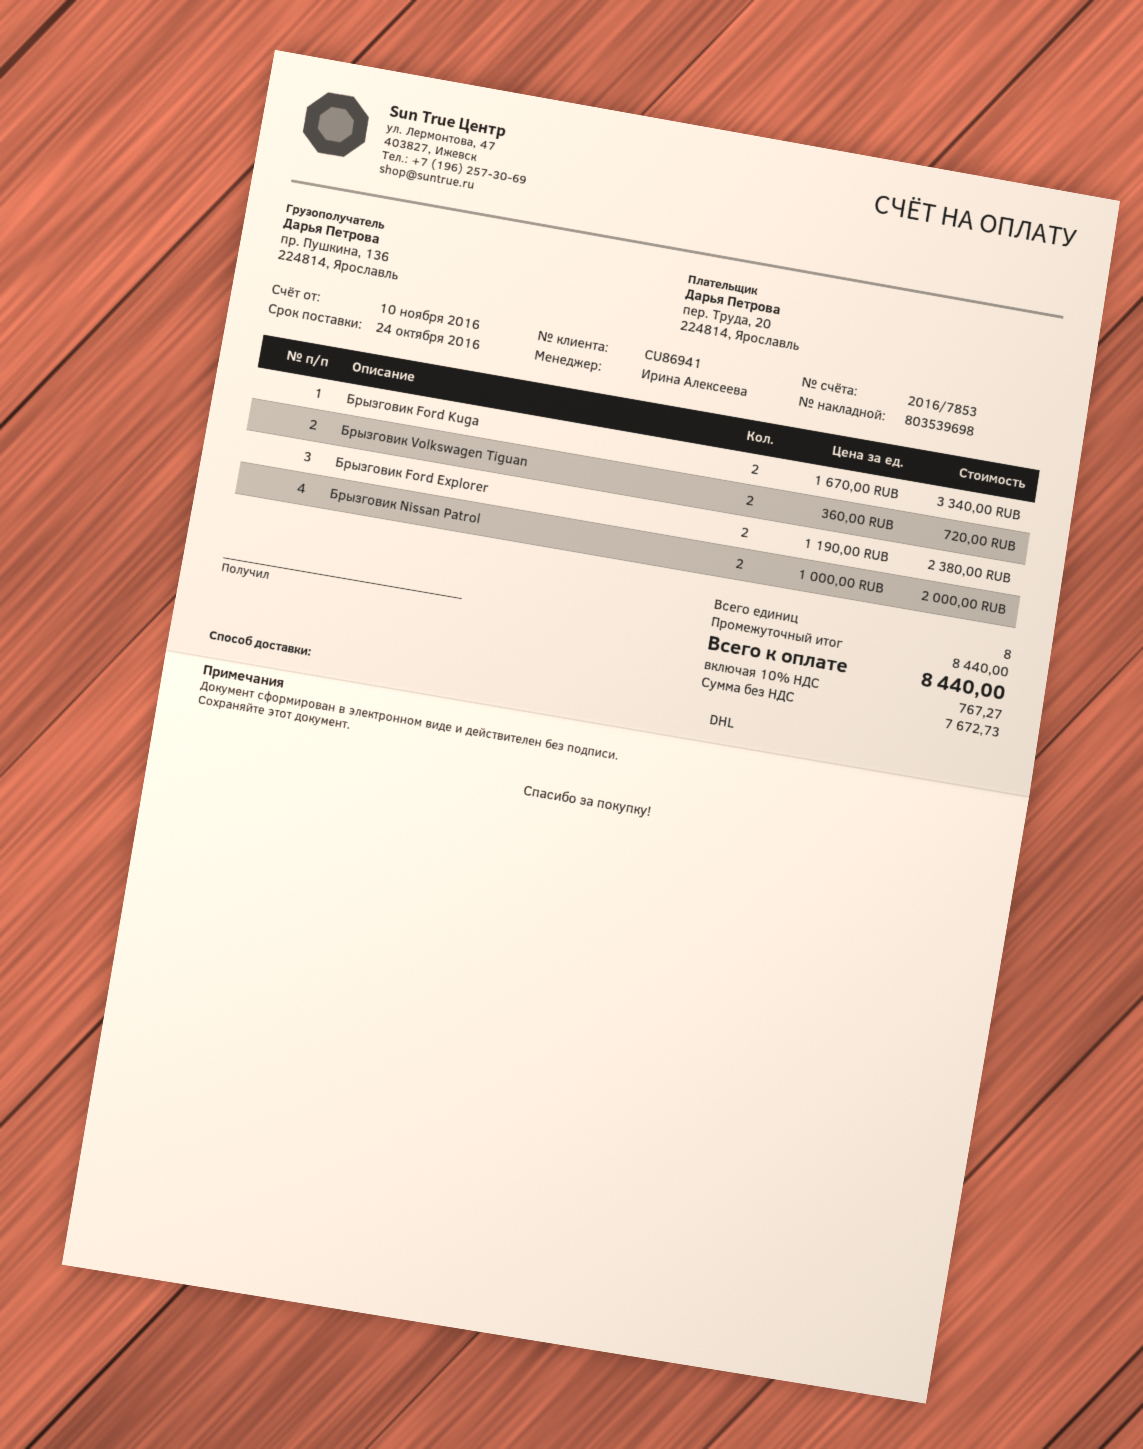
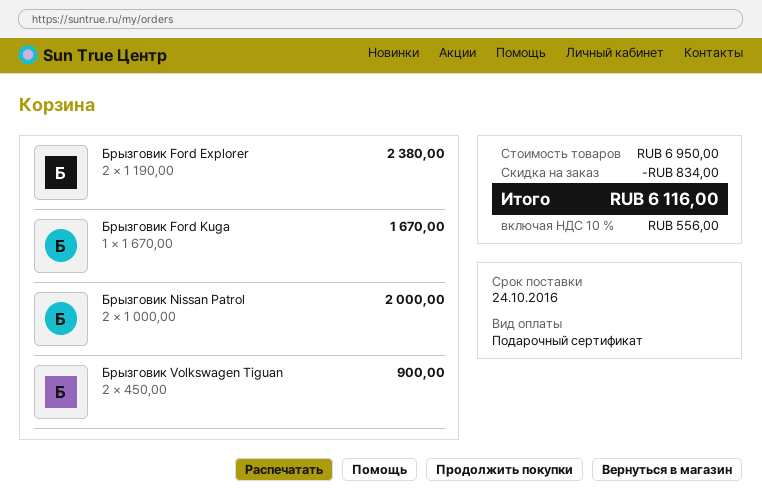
Брызговик Ford Kuga: 2 x 1670.00 = 3340.00 -> 1 x 1670.00 = 1670.00
Брызговик Volkswagen Tiguan: 2 x 360.00 = 720.00 -> 2 x 450.00 = 900.00
subtotal: 8440.00 -> 6950.00
discount: none -> 834.00
tax: 10% = 767.27 -> 10% = 556.00
total: 8440.00 -> 6116.00

